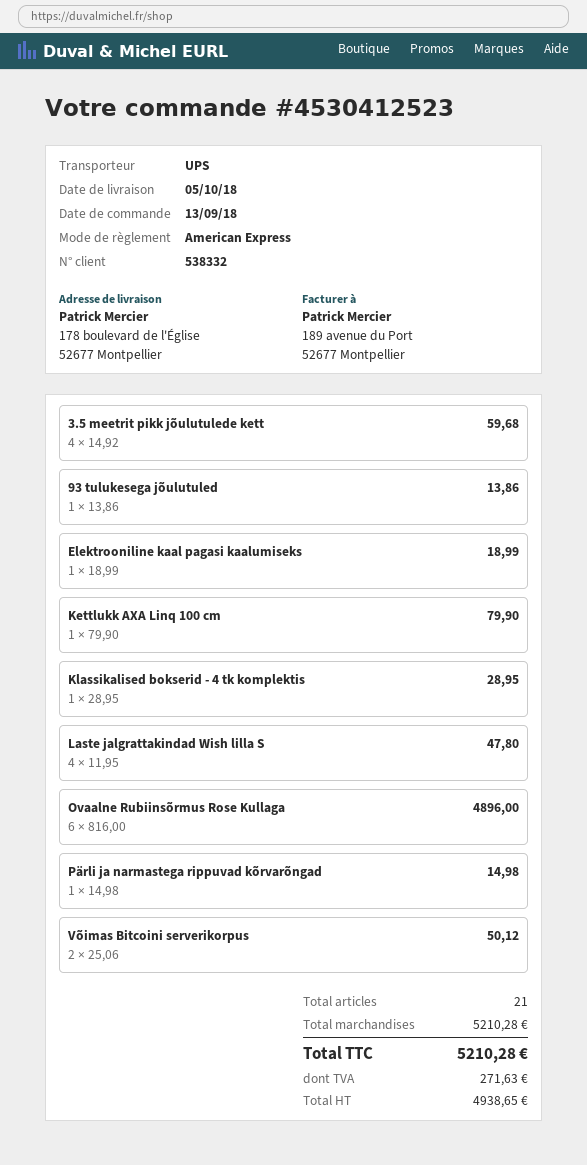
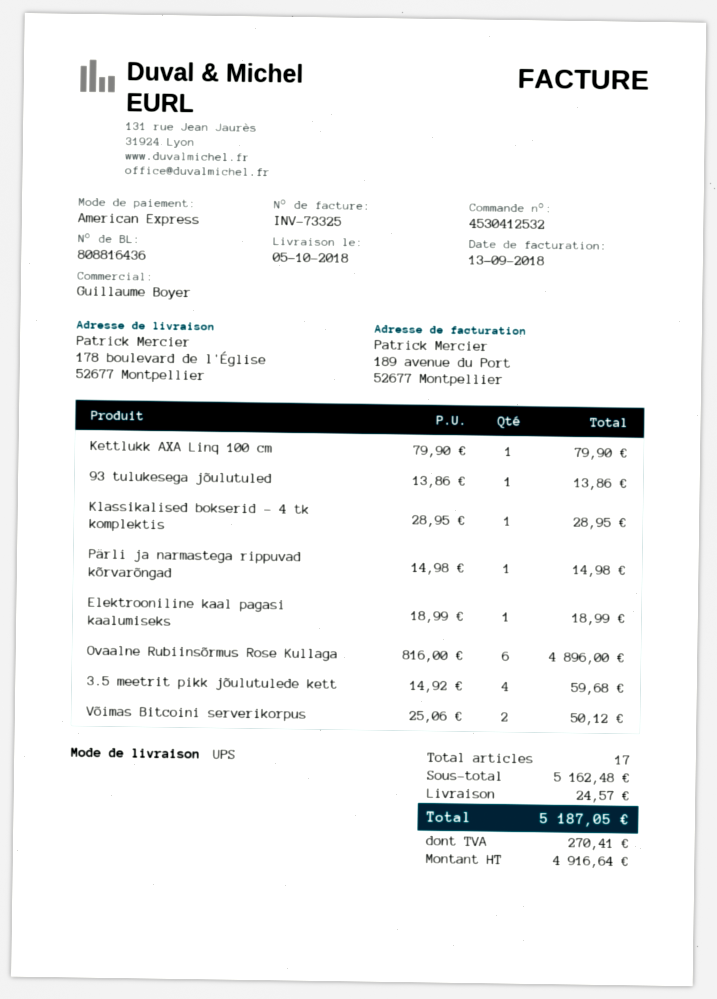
order number: 4530412523 -> 4530412532
Laste jalgrattakindad Wish lilla S: 4 x 11.95 = 47.80 -> none
total quantity: 21 -> 17
subtotal: 5210.28 -> 5162.48
shipping: none -> 24.57
net: 4938.65 -> 4916.64
tax: 271.63 -> 270.41
total: 5210.28 -> 5187.05

